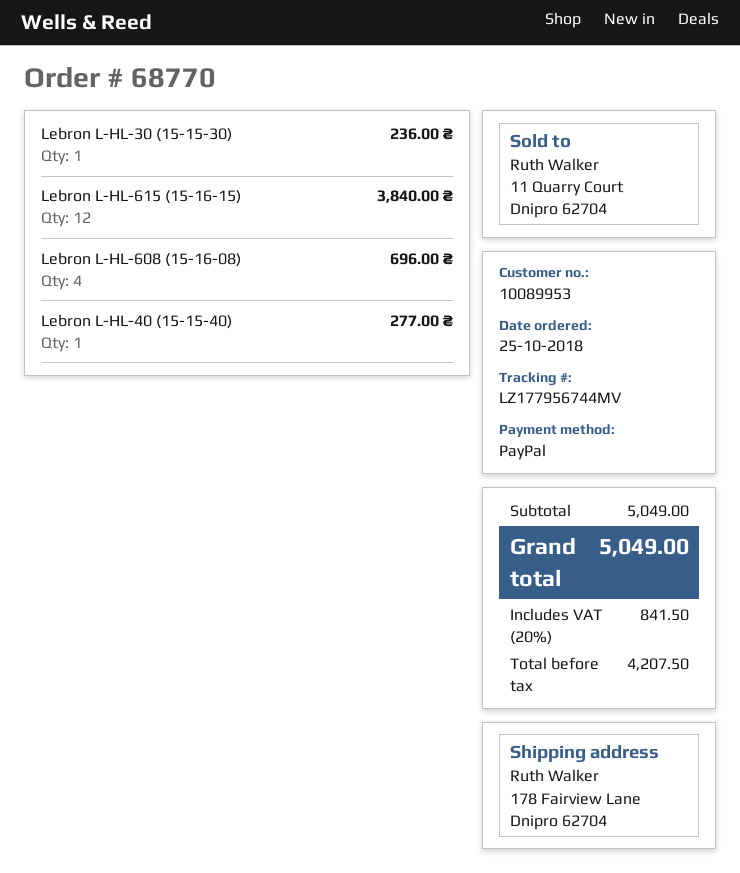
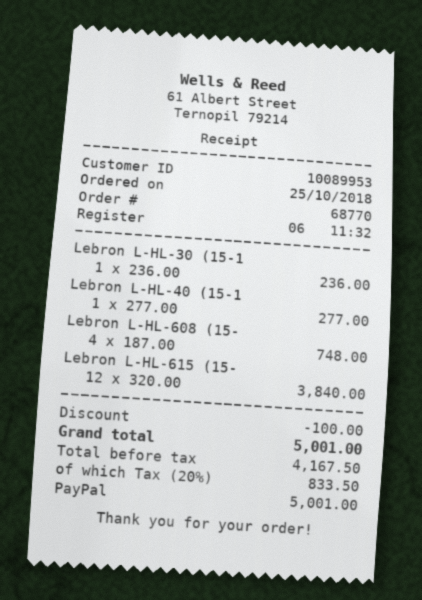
Lebron L-HL-608 (15-16-08): 4 for 696.00 -> 4 for 748.00
discount: none -> 100.00
net: 4207.50 -> 4167.50
tax: 20% = 841.50 -> 20% = 833.50
total: 5049.00 -> 5001.00

